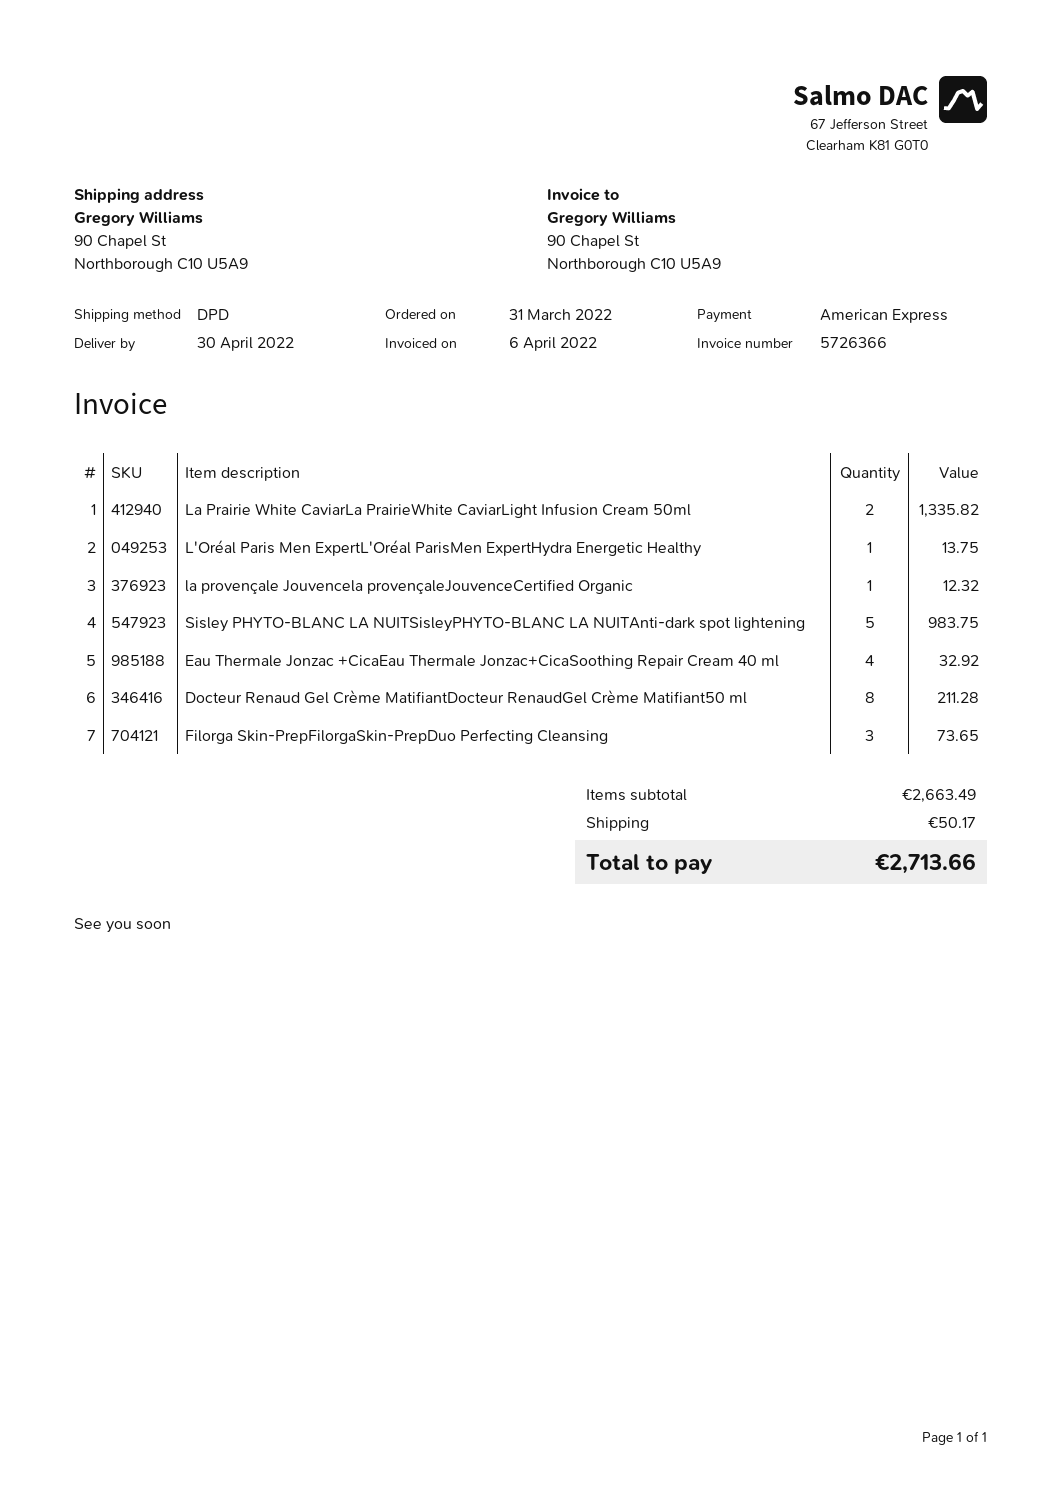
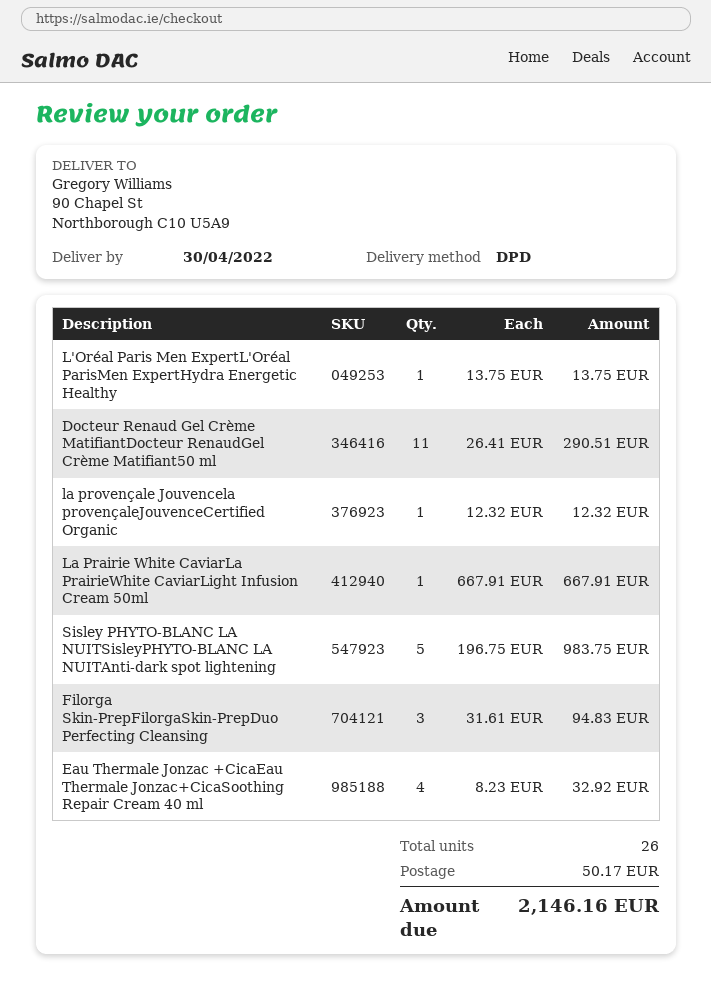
La Prairie White CaviarLa PrairieWhite CaviarLight Infusion Cream 50ml: 2 for 1335.82 -> 1 for 667.91
Docteur Renaud Gel Crème MatifiantDocteur RenaudGel Crème Matifiant50 ml: 8 for 211.28 -> 11 for 290.51
Filorga Skin-PrepFilorgaSkin-PrepDuo Perfecting Cleansing: 3 for 73.65 -> 3 for 94.83
total: 2713.66 -> 2146.16

